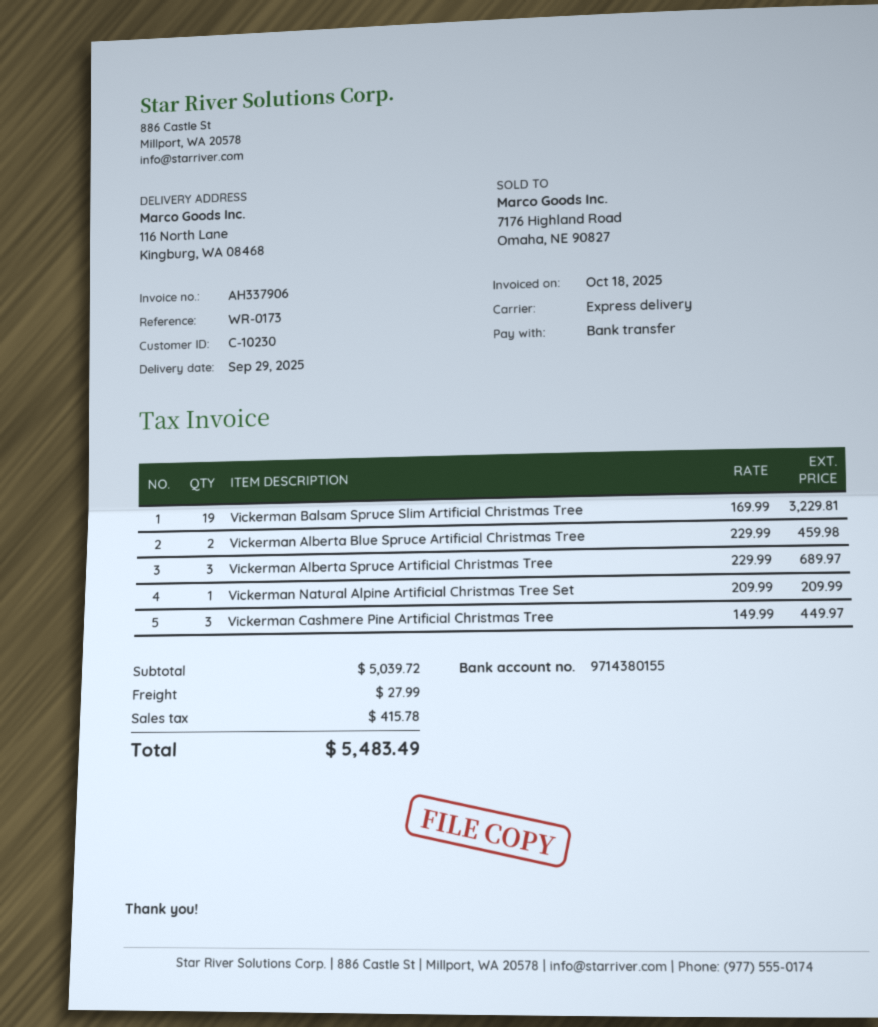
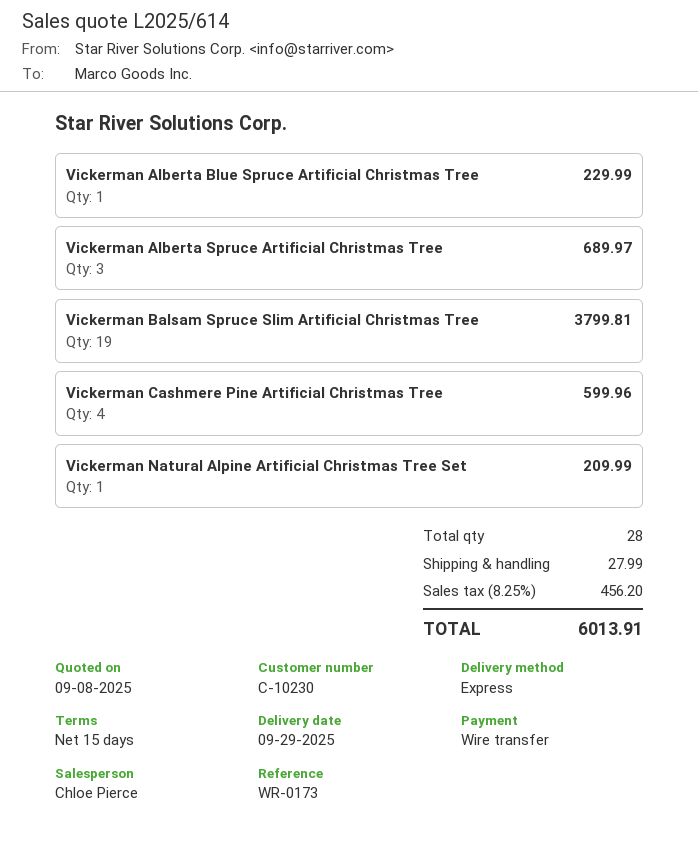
Vickerman Balsam Spruce Slim Artificial Christmas Tree: 19 for 3229.81 -> 19 for 3799.81
Vickerman Alberta Blue Spruce Artificial Christmas Tree: 2 for 459.98 -> 1 for 229.99
Vickerman Cashmere Pine Artificial Christmas Tree: 3 for 449.97 -> 4 for 599.96
tax: 415.78 -> 456.20
total: 5483.49 -> 6013.91

